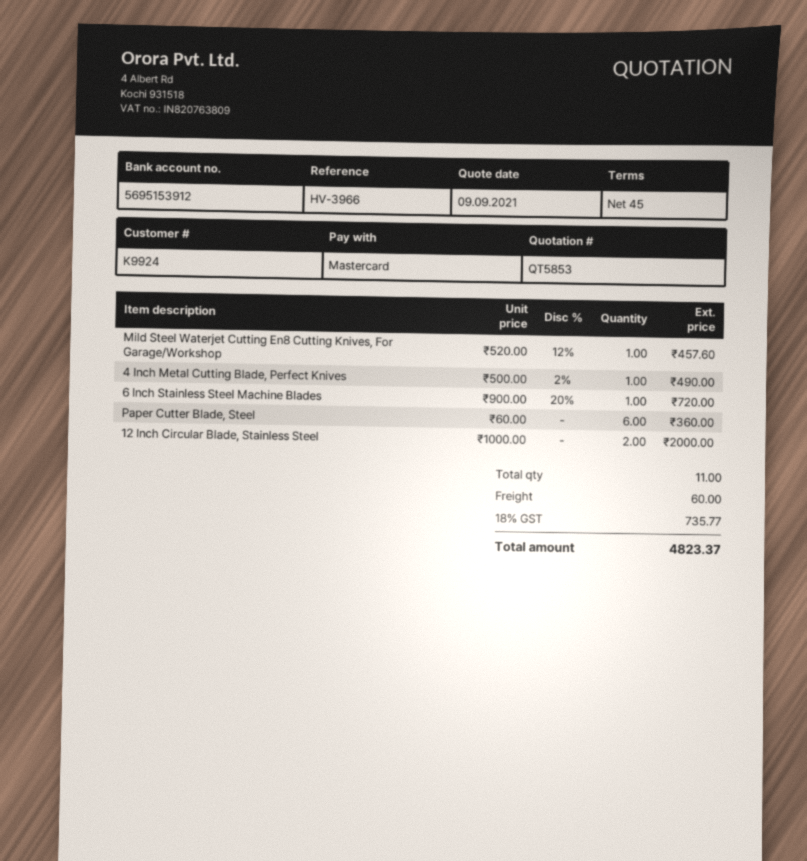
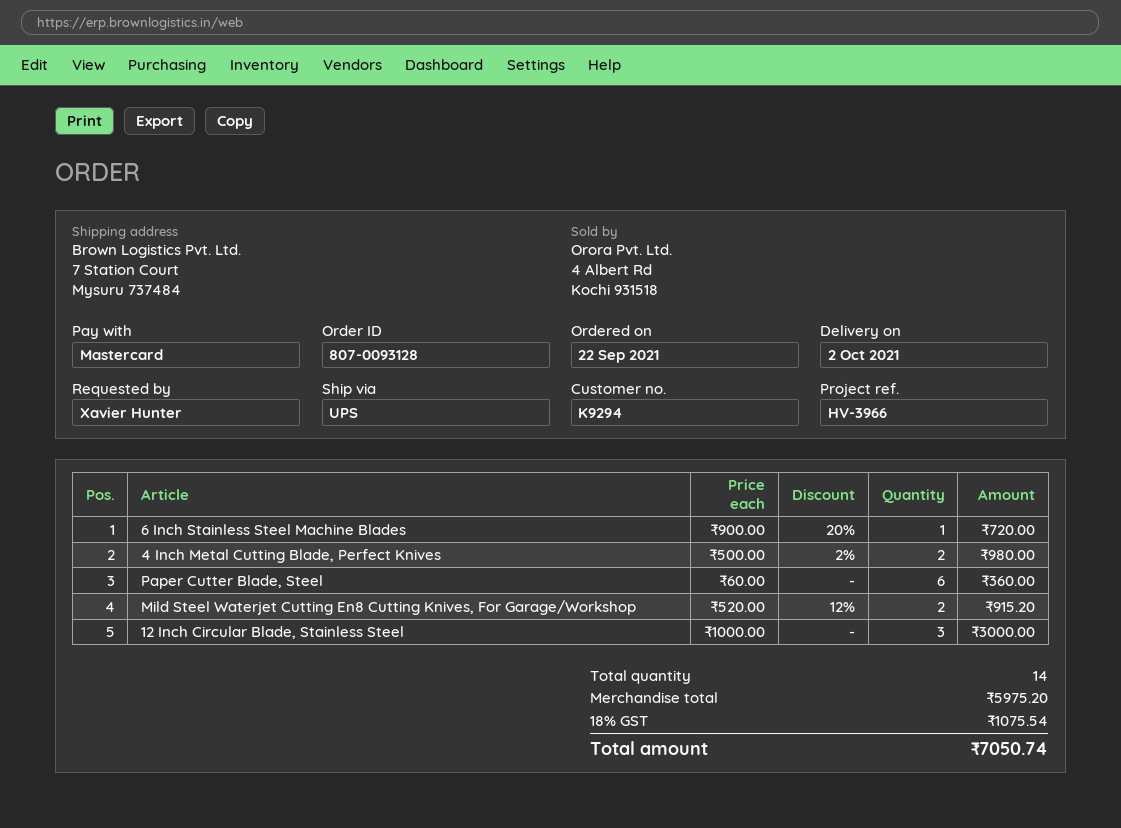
customer number: K9924 -> K9294
Mild Steel Waterjet Cutting En8 Cutting Knives, For Garage/Workshop: 1 x 520.00 - 12% = 457.60 -> 2 x 520.00 - 12% = 915.20
4 Inch Metal Cutting Blade, Perfect Knives: 1 x 500.00 - 2% = 490.00 -> 2 x 500.00 - 2% = 980.00
12 Inch Circular Blade, Stainless Steel: 2 x 1000.00 = 2000.00 -> 3 x 1000.00 = 3000.00
total quantity: 11 -> 14
shipping: 60.00 -> none
tax: 18% = 735.77 -> 18% = 1075.54
total: 4823.37 -> 7050.74

